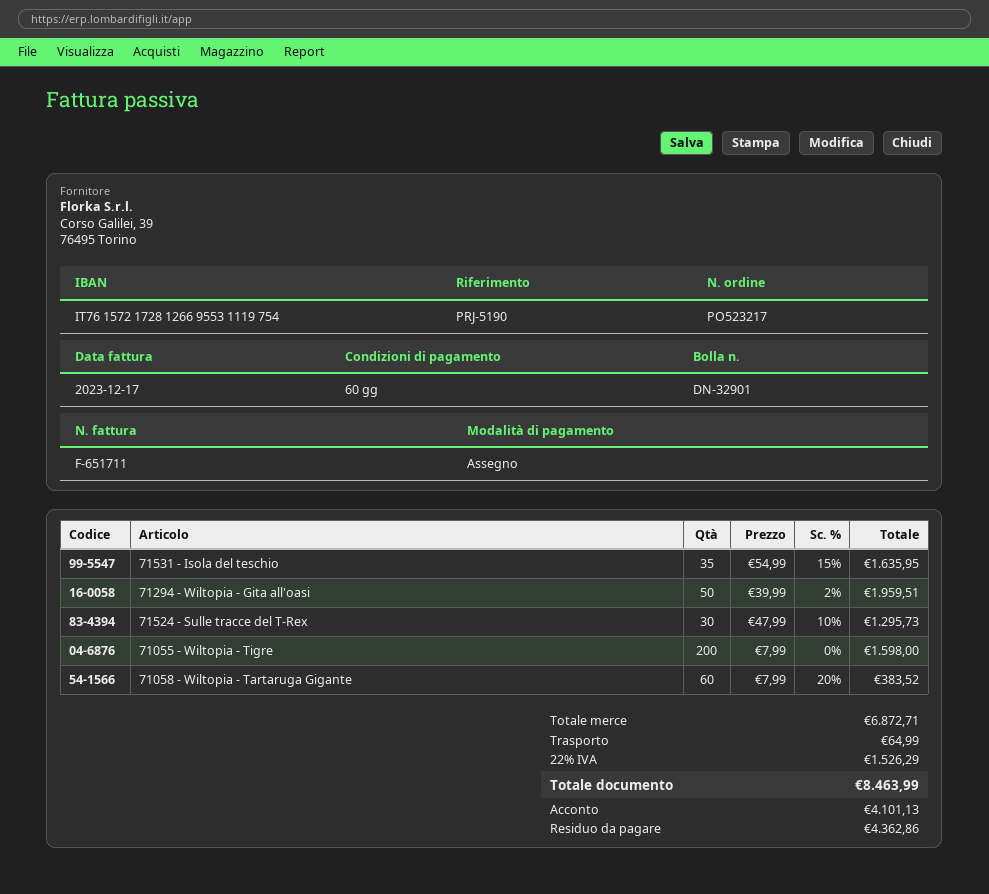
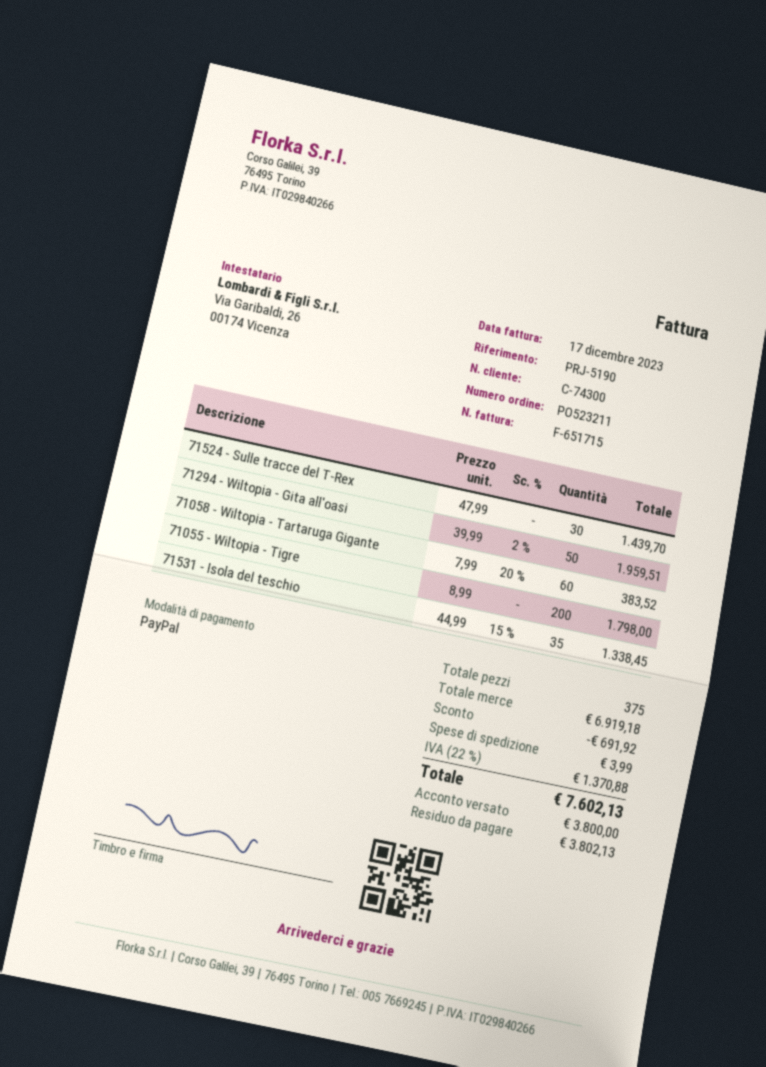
order number: PO523217 -> PO523211
invoice number: F-651711 -> F-651715
payment method: cheque -> PayPal
71531 - Isola del teschio: 35 x 54.99 - 15% = 1635.95 -> 35 x 44.99 - 15% = 1338.45
71524 - Sulle tracce del T-Rex: 30 x 47.99 - 10% = 1295.73 -> 30 x 47.99 = 1439.70
71055 - Wiltopia - Tigre: 200 x 7.99 = 1598.00 -> 200 x 8.99 = 1798.00
subtotal: 6872.71 -> 6919.18
discount: none -> 691.92
shipping: 64.99 -> 3.99
tax: 22% = 1526.29 -> 22% = 1370.88
total: 8463.99 -> 7602.13
deposit: 4101.13 -> 3800.00
balance: 4362.86 -> 3802.13

